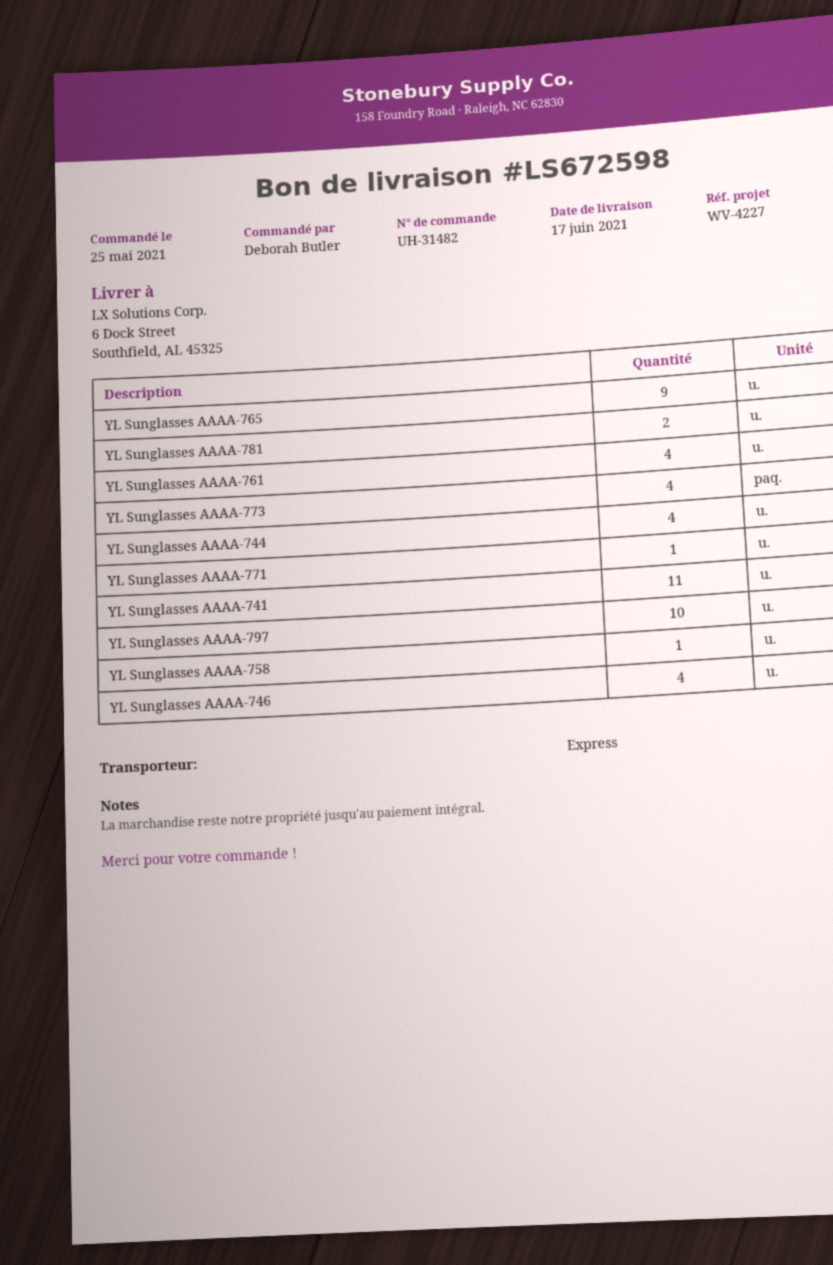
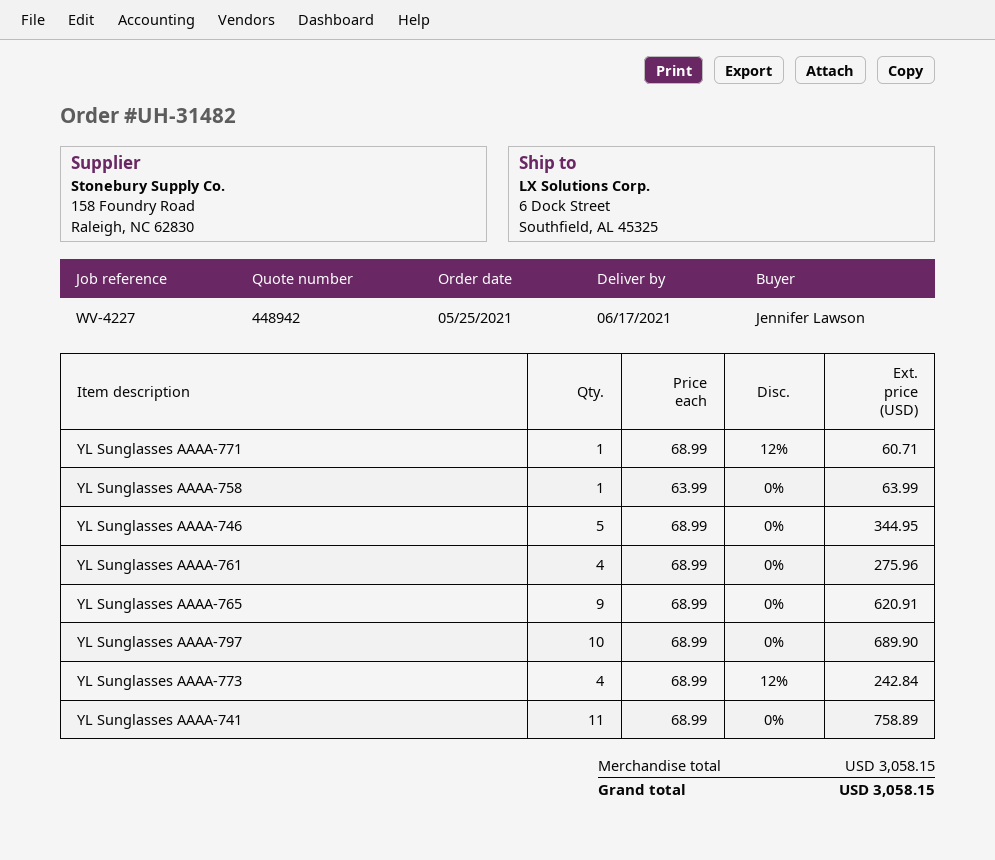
ordered by: Deborah Butler -> Jennifer Lawson
YL Sunglasses AAAA-781: 2 -> none
YL Sunglasses AAAA-744: 4 -> none
YL Sunglasses AAAA-746: 4 -> 5

